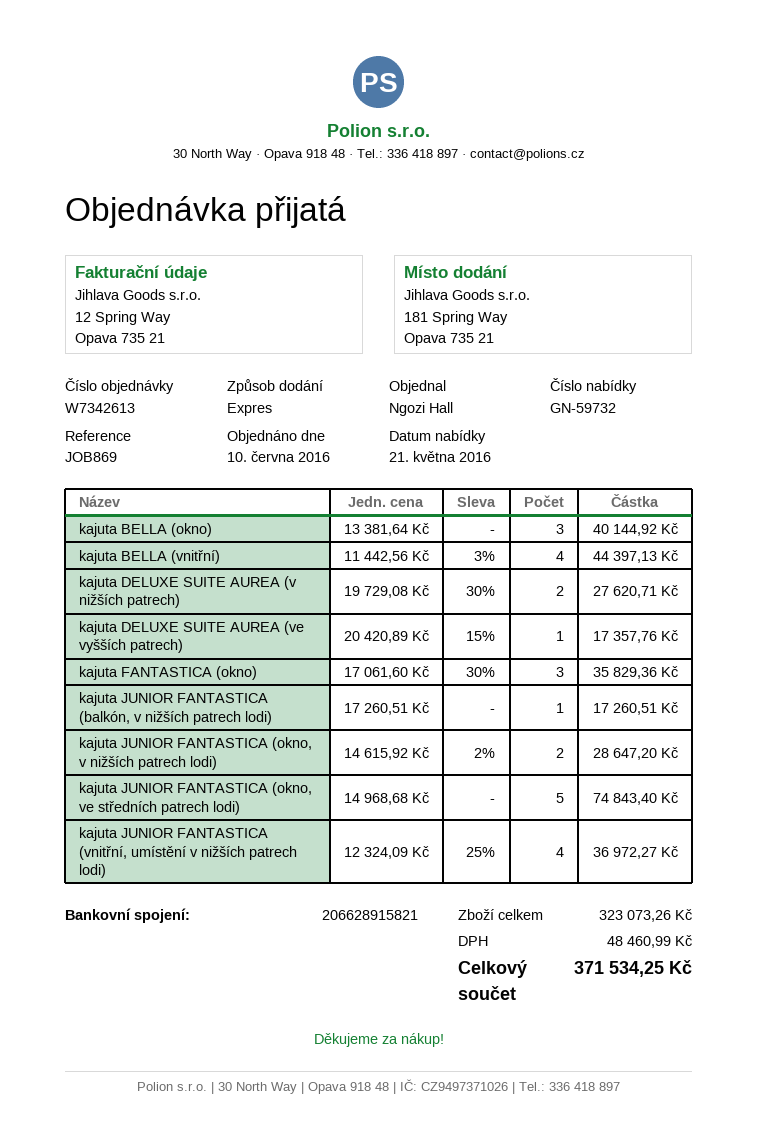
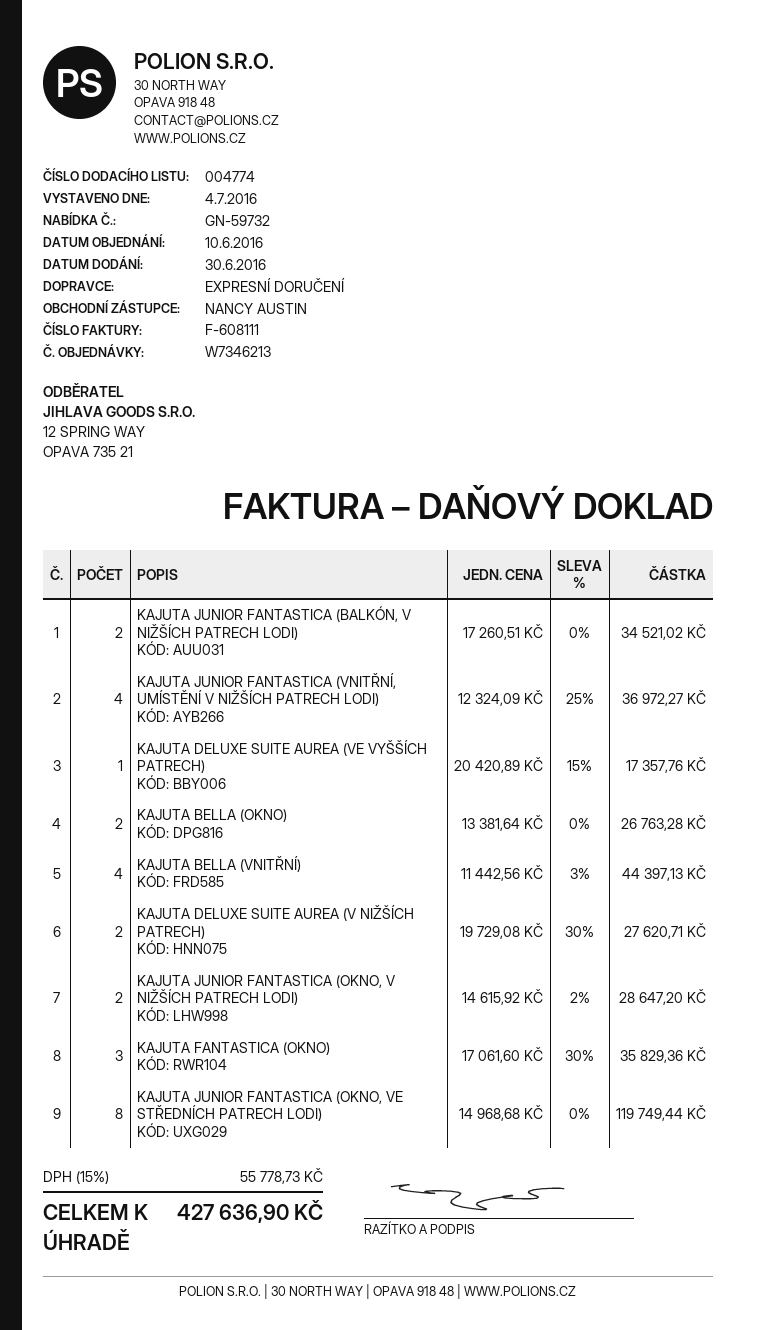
order number: W7342613 -> W7346213
kajuta BELLA (okno): 3 x 13381.64 = 40144.92 -> 2 x 13381.64 = 26763.28
kajuta JUNIOR FANTASTICA (balkón, v nižších patrech lodi): 1 x 17260.51 = 17260.51 -> 2 x 17260.51 = 34521.02
kajuta JUNIOR FANTASTICA (okno, ve středních patrech lodi): 5 x 14968.68 = 74843.40 -> 8 x 14968.68 = 119749.44
tax: 48460.99 -> 55778.73
total: 371534.25 -> 427636.90

